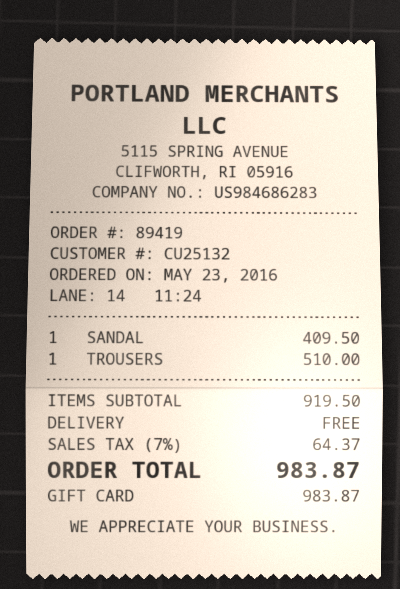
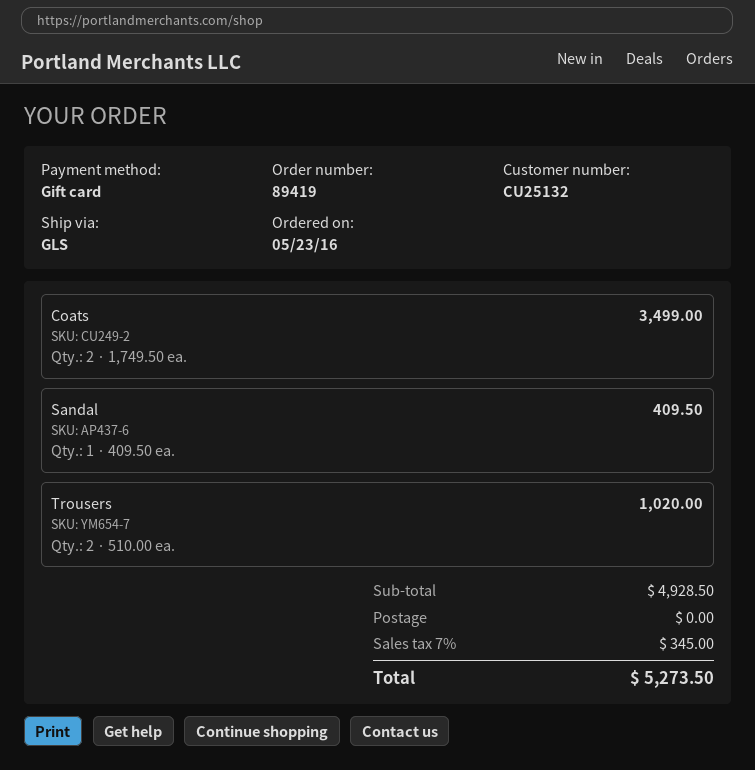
TROUSERS: 1 x 510.00 = 510.00 -> 2 x 510.00 = 1020.00
Coats: none -> 2 x 1749.50 = 3499.00
subtotal: 919.50 -> 4928.50
tax: 7% = 64.37 -> 7% = 345.00
total: 983.87 -> 5273.50

